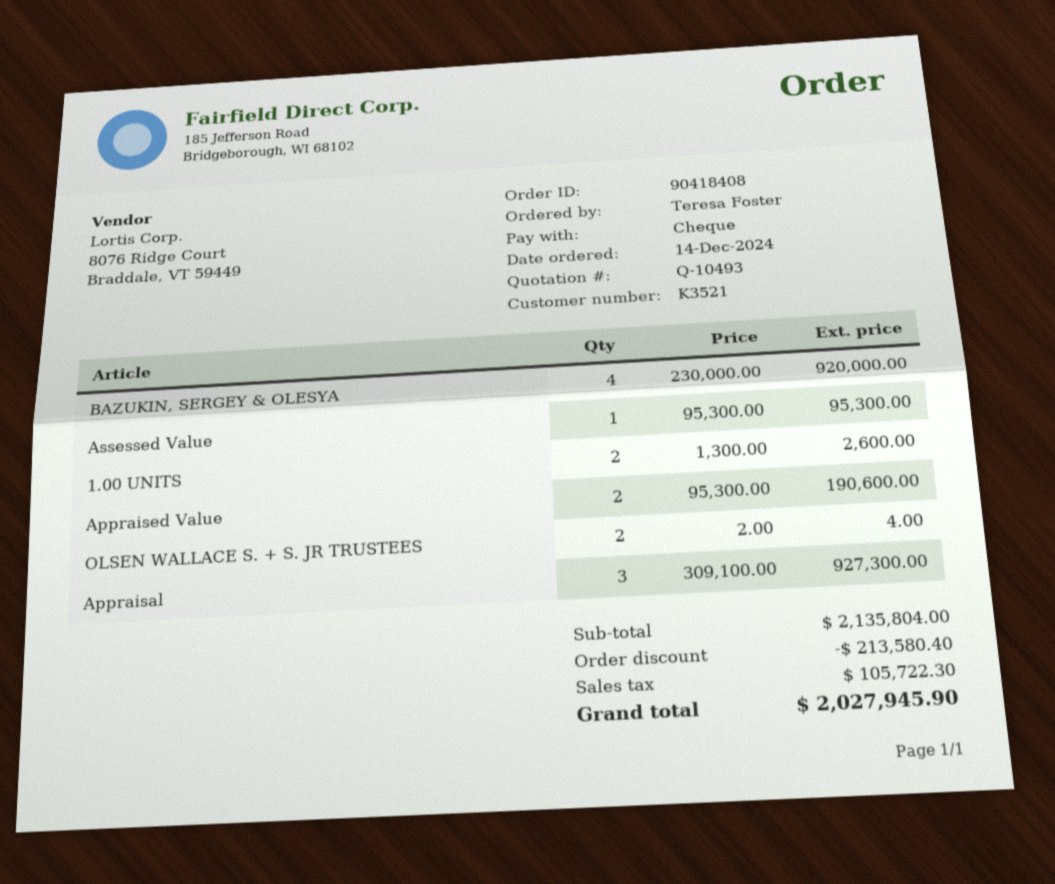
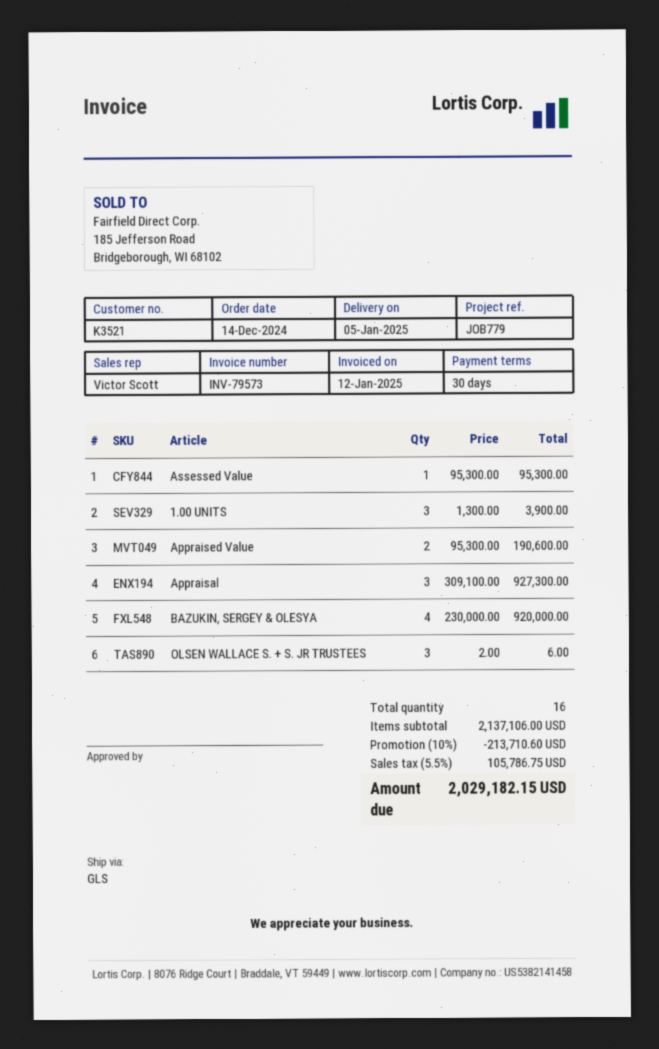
1.00 UNITS: 2 x 1300.00 = 2600.00 -> 3 x 1300.00 = 3900.00
OLSEN WALLACE S. + S. JR TRUSTEES: 2 x 2.00 = 4.00 -> 3 x 2.00 = 6.00
subtotal: 2135804.00 -> 2137106.00
discount: 213580.40 -> 213710.60
tax: 105722.30 -> 105786.75
total: 2027945.90 -> 2029182.15

